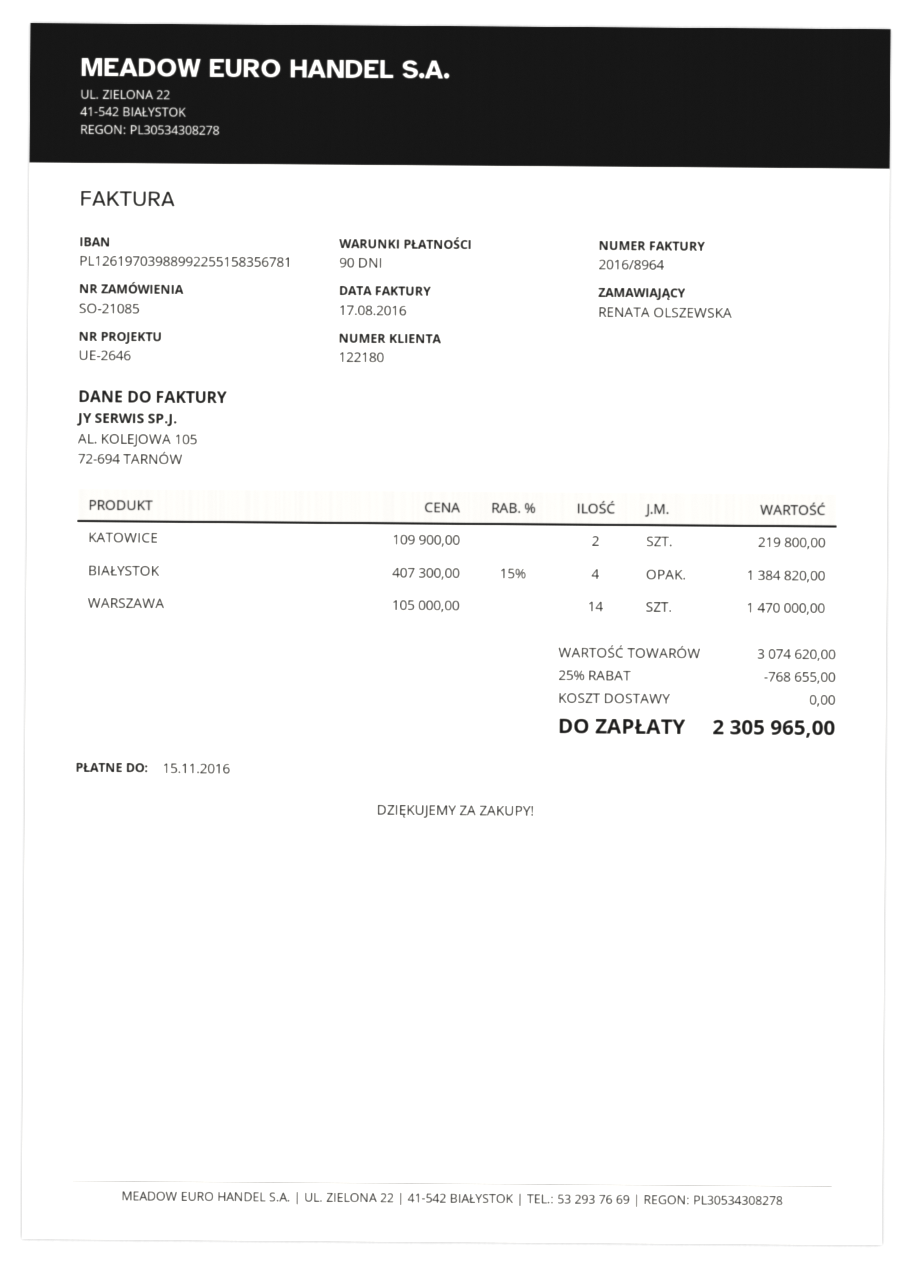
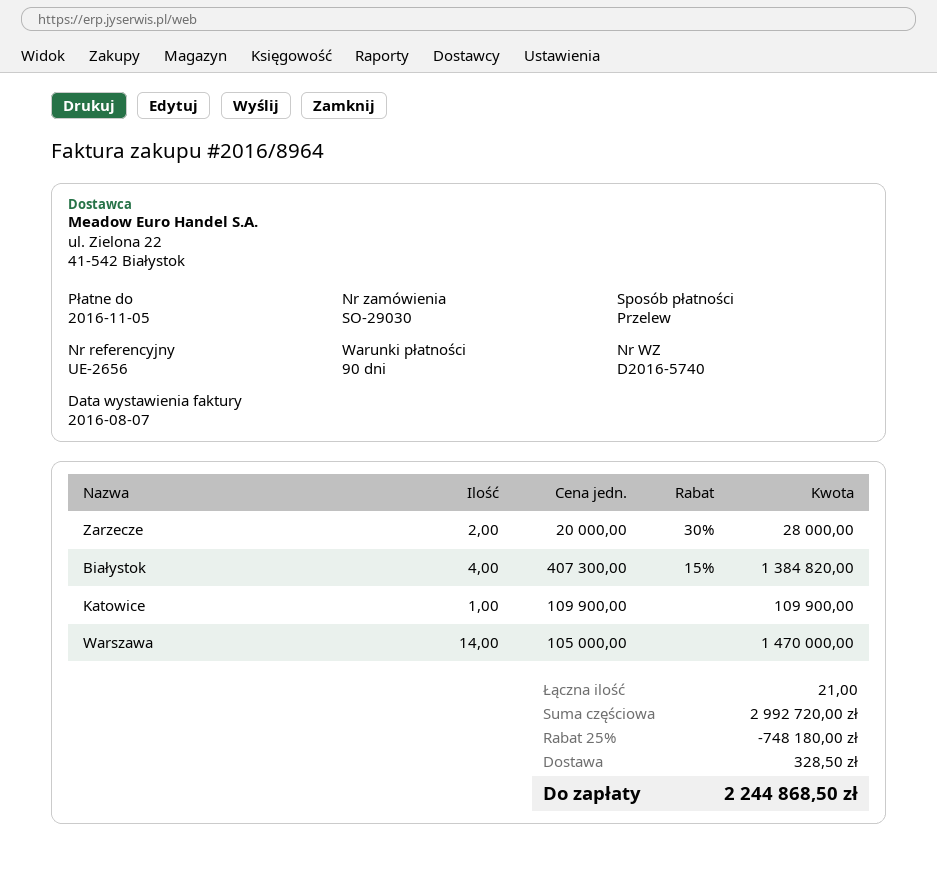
order number: SO-21085 -> SO-29030
invoice date: 2016-08-17 -> 2016-08-07
due date: 2016-11-15 -> 2016-11-05
reference: UE-2646 -> UE-2656
KATOWICE: 2 x 109900.00 = 219800.00 -> 1 x 109900.00 = 109900.00
Zarzecze: none -> 2 x 20000.00 - 30% = 28000.00
subtotal: 3074620.00 -> 2992720.00
discount: 25% = 768655.00 -> 25% = 748180.00
shipping: 0.00 -> 328.50
total: 2305965.00 -> 2244868.50

